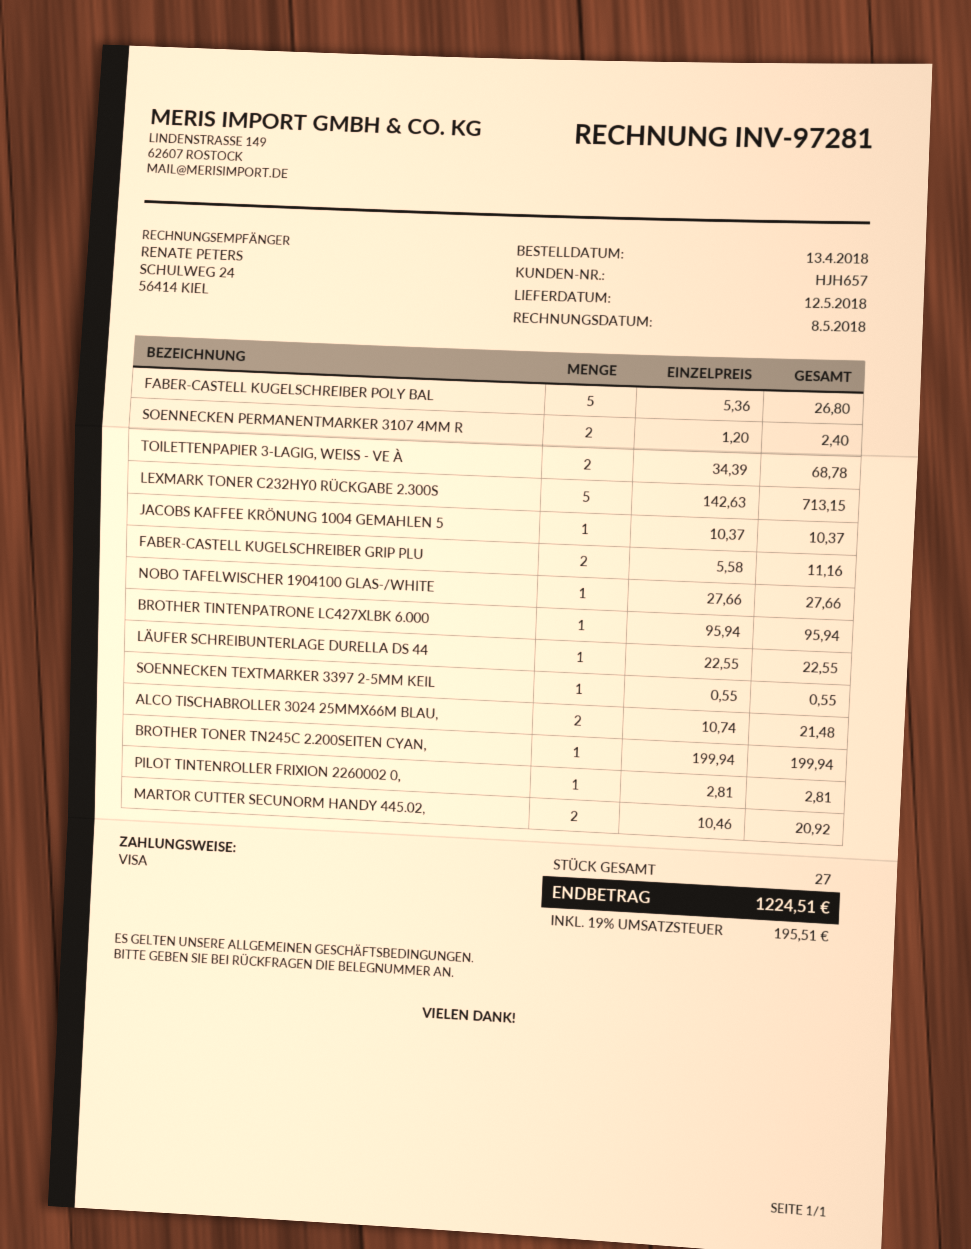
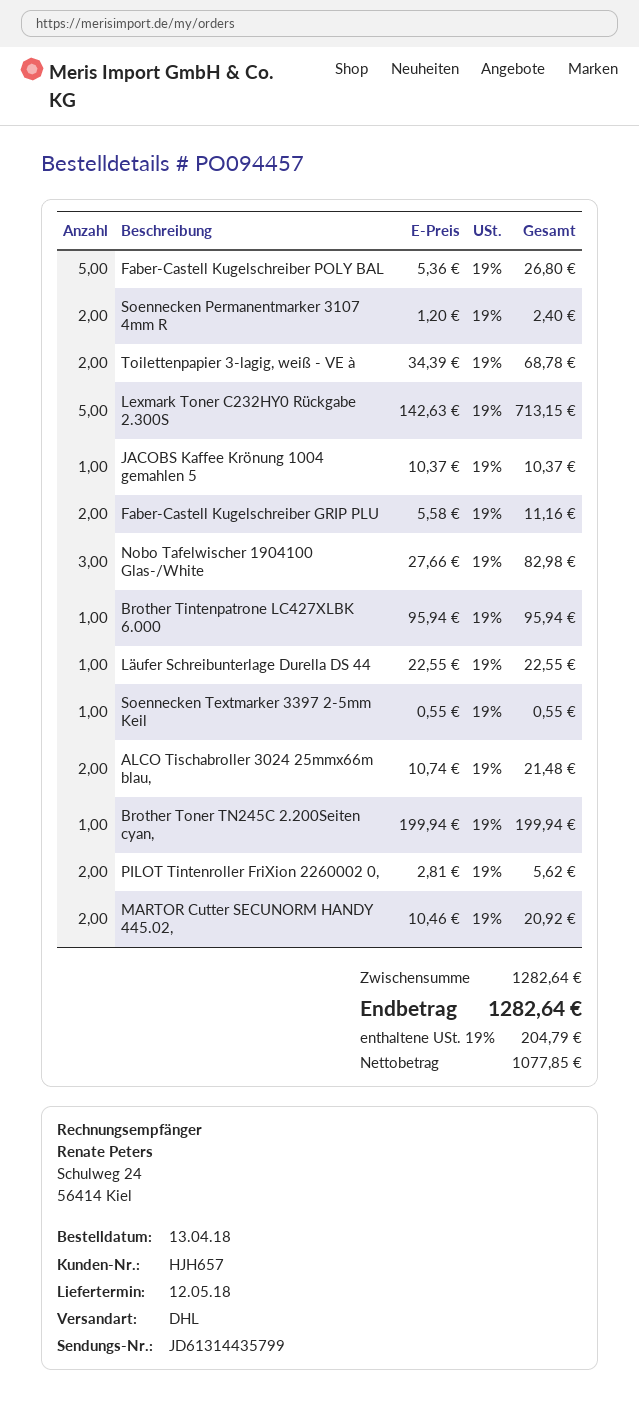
NOBO TAFELWISCHER 1904100 GLAS-/WHITE: 1 x 27.66 = 27.66 -> 3 x 27.66 = 82.98
PILOT TINTENROLLER FRIXION 2260002 0,: 1 x 2.81 = 2.81 -> 2 x 2.81 = 5.62
tax: 19% = 195.51 -> 19% = 204.79
total: 1224.51 -> 1282.64

